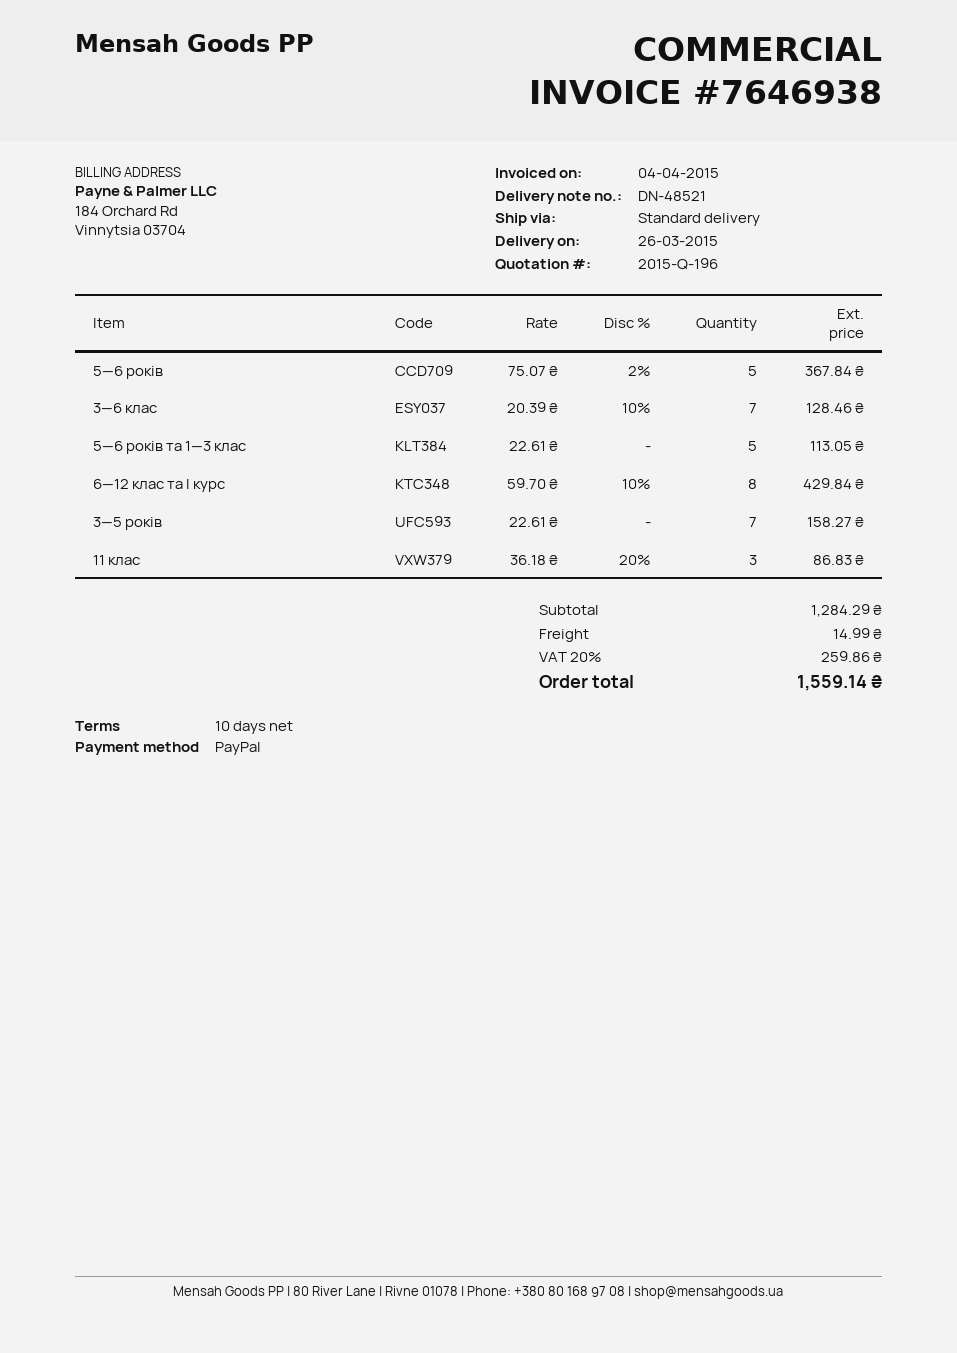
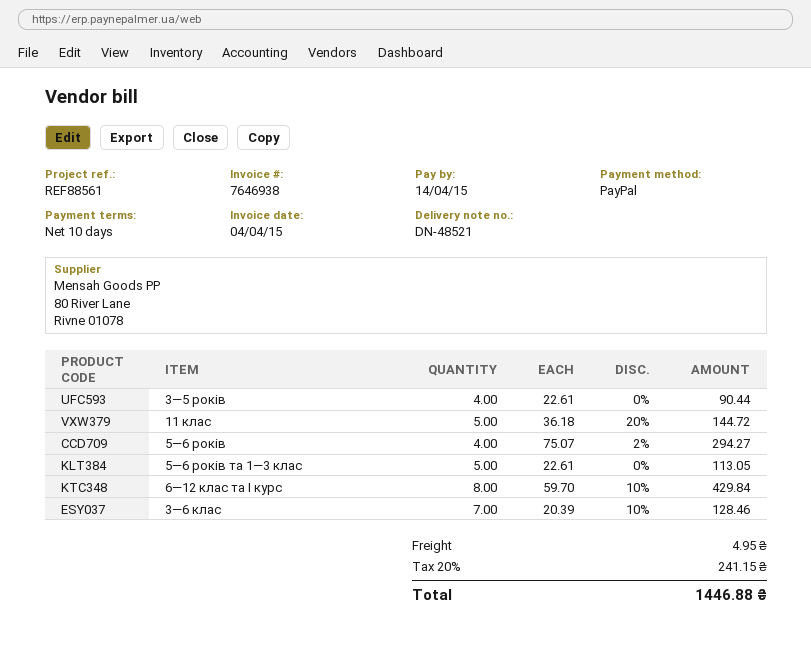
5—6 років: 5 x 75.07 - 2% = 367.84 -> 4 x 75.07 - 2% = 294.27
3—5 років: 7 x 22.61 = 158.27 -> 4 x 22.61 = 90.44
11 клас: 3 x 36.18 - 20% = 86.83 -> 5 x 36.18 - 20% = 144.72
shipping: 14.99 -> 4.95
tax: 20% = 259.86 -> 20% = 241.15
total: 1559.14 -> 1446.88

